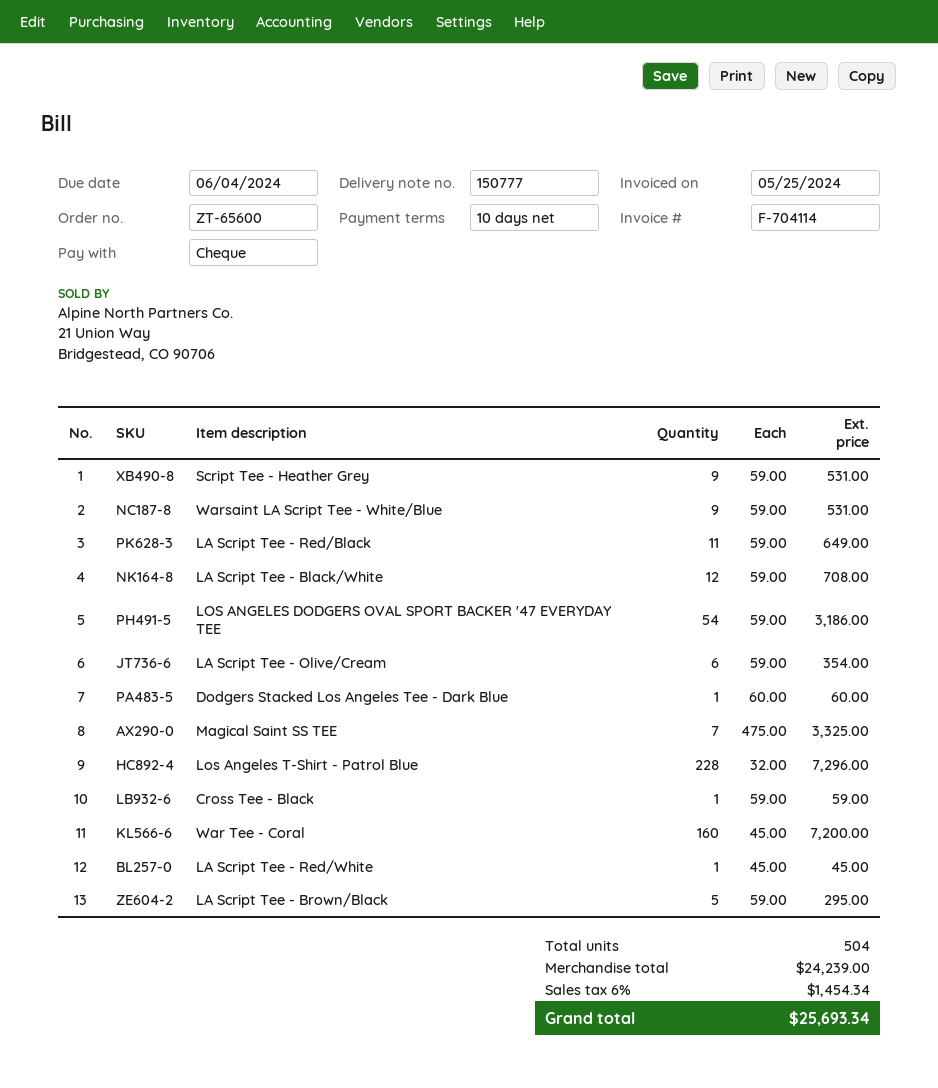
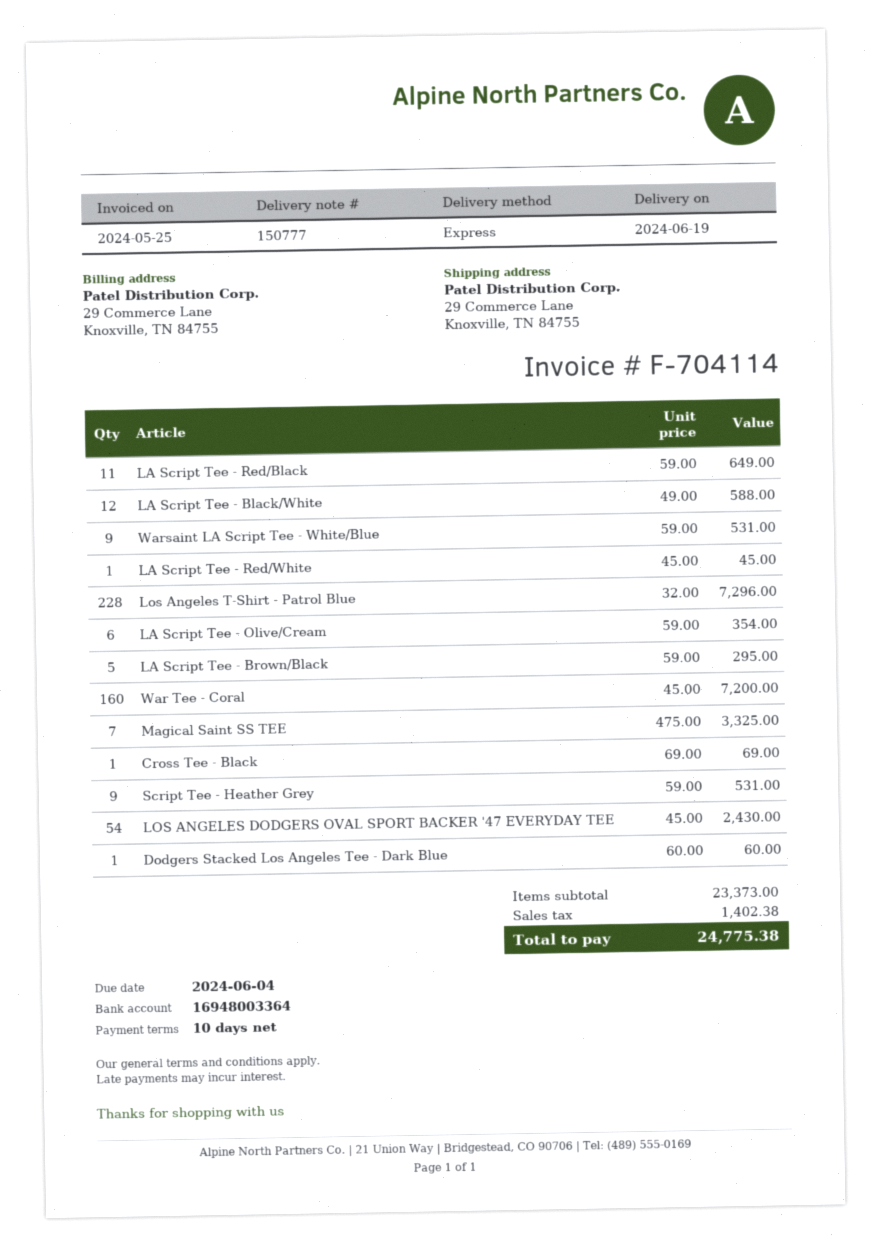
LA Script Tee - Black/White: 12 x 59.00 = 708.00 -> 12 x 49.00 = 588.00
LOS ANGELES DODGERS OVAL SPORT BACKER '47 EVERYDAY TEE: 54 x 59.00 = 3186.00 -> 54 x 45.00 = 2430.00
Cross Tee - Black: 1 x 59.00 = 59.00 -> 1 x 69.00 = 69.00
subtotal: 24239.00 -> 23373.00
tax: 1454.34 -> 1402.38
total: 25693.34 -> 24775.38

